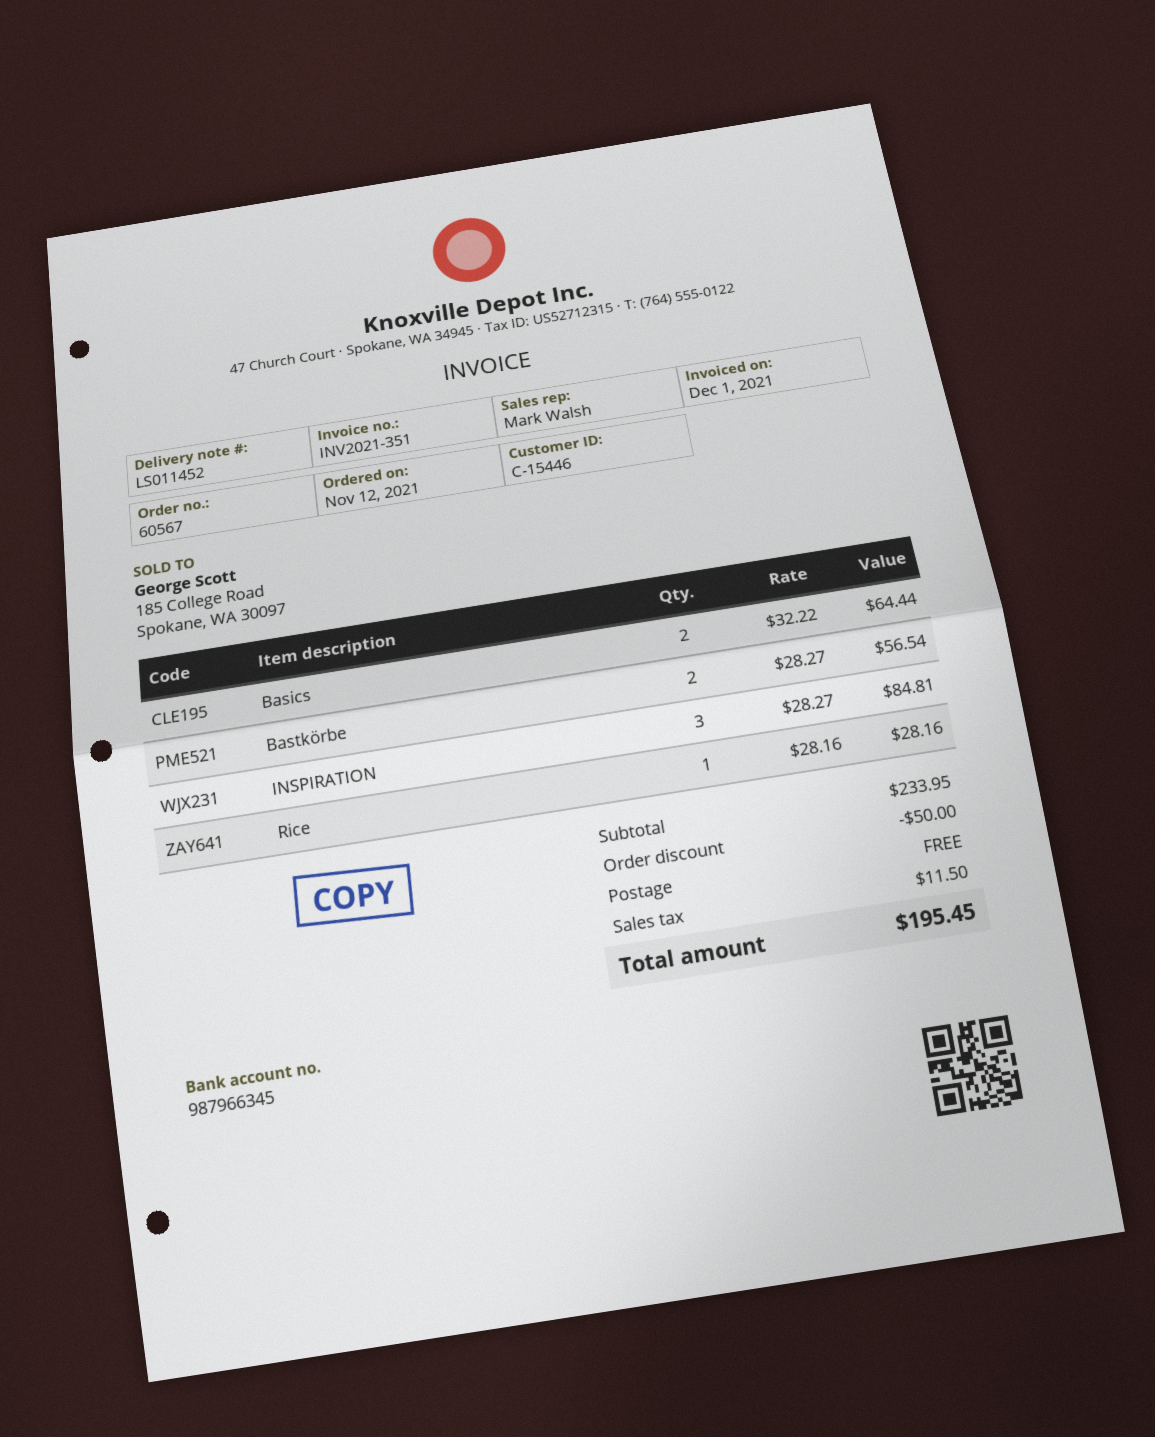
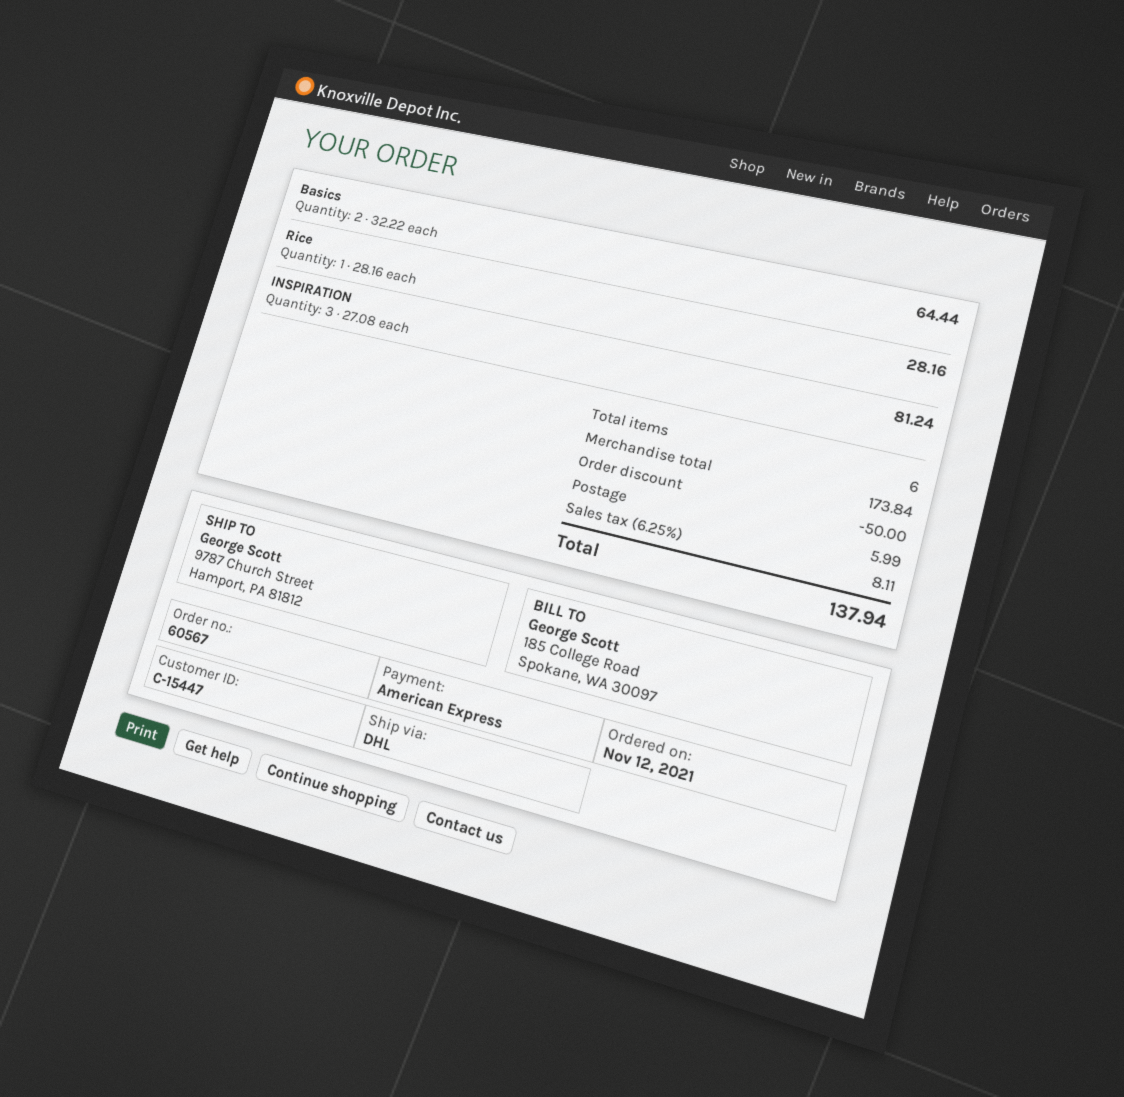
customer number: C-15446 -> C-15447
Bastkörbe: 2 x 28.27 = 56.54 -> none
INSPIRATION: 3 x 28.27 = 84.81 -> 3 x 27.08 = 81.24
subtotal: 233.95 -> 173.84
shipping: 0.00 -> 5.99
tax: 11.50 -> 8.11
total: 195.45 -> 137.94

